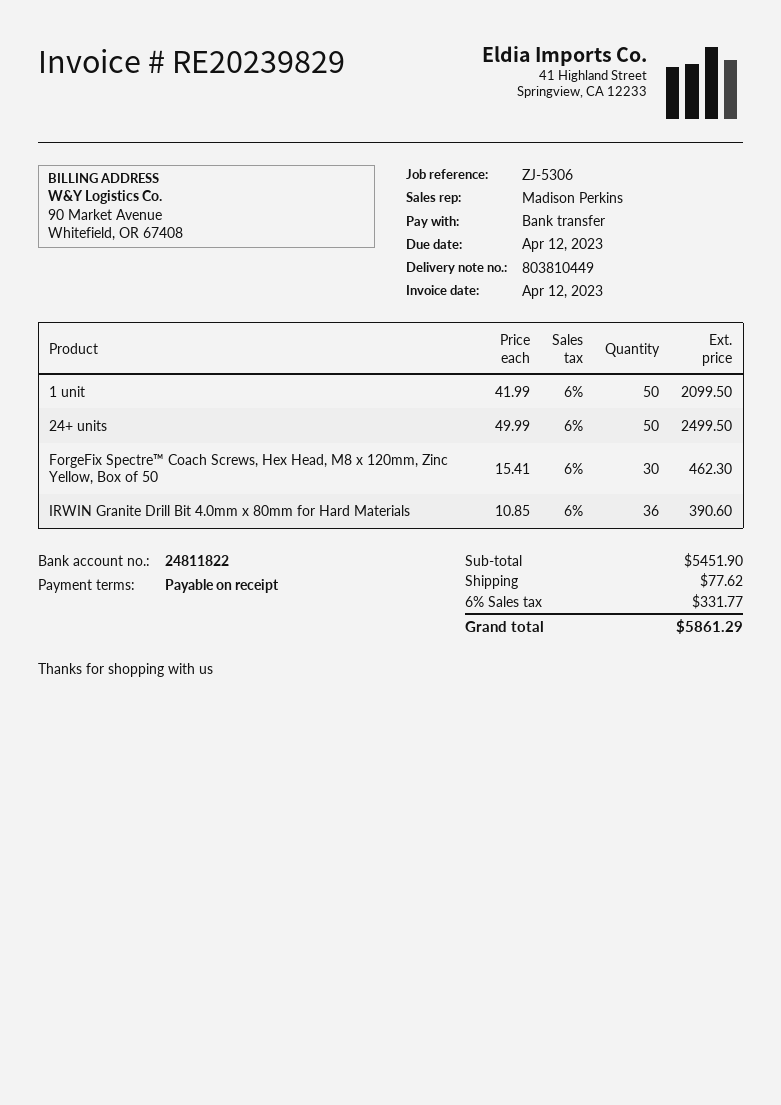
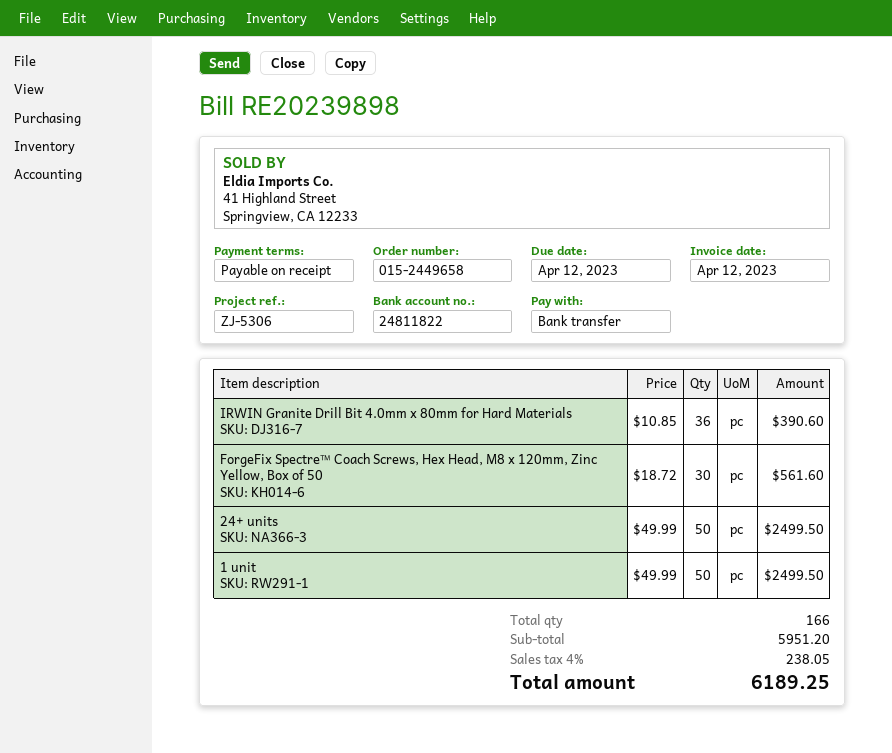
invoice number: RE20239829 -> RE20239898
1 unit: 50 x 41.99 = 2099.50 -> 50 x 49.99 = 2499.50
ForgeFix Spectre™ Coach Screws, Hex Head, M8 x 120mm, Zinc Yellow, Box of 50: 30 x 15.41 = 462.30 -> 30 x 18.72 = 561.60
subtotal: 5451.90 -> 5951.20
shipping: 77.62 -> none
tax: 6% = 331.77 -> 4% = 238.05
total: 5861.29 -> 6189.25

